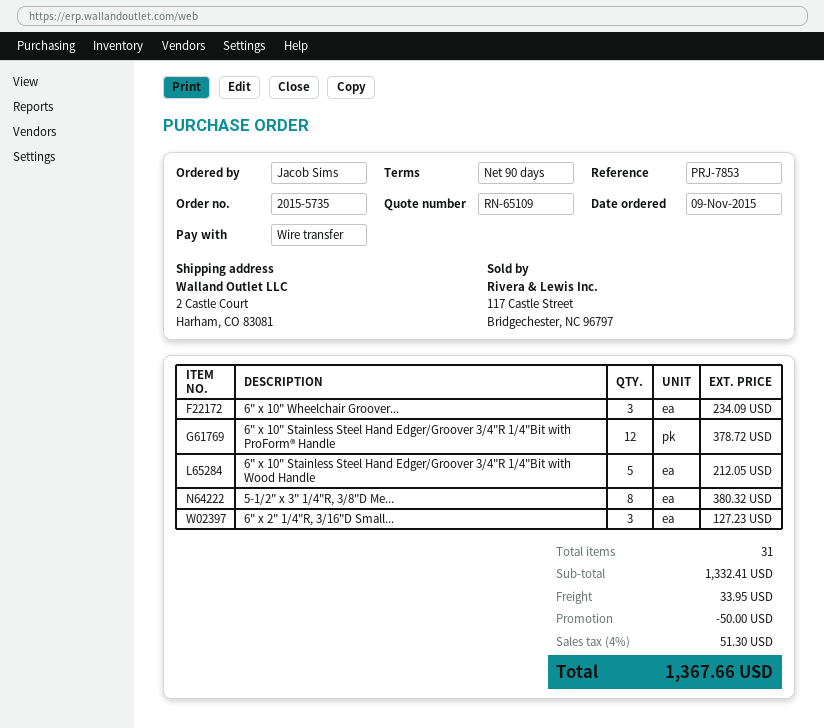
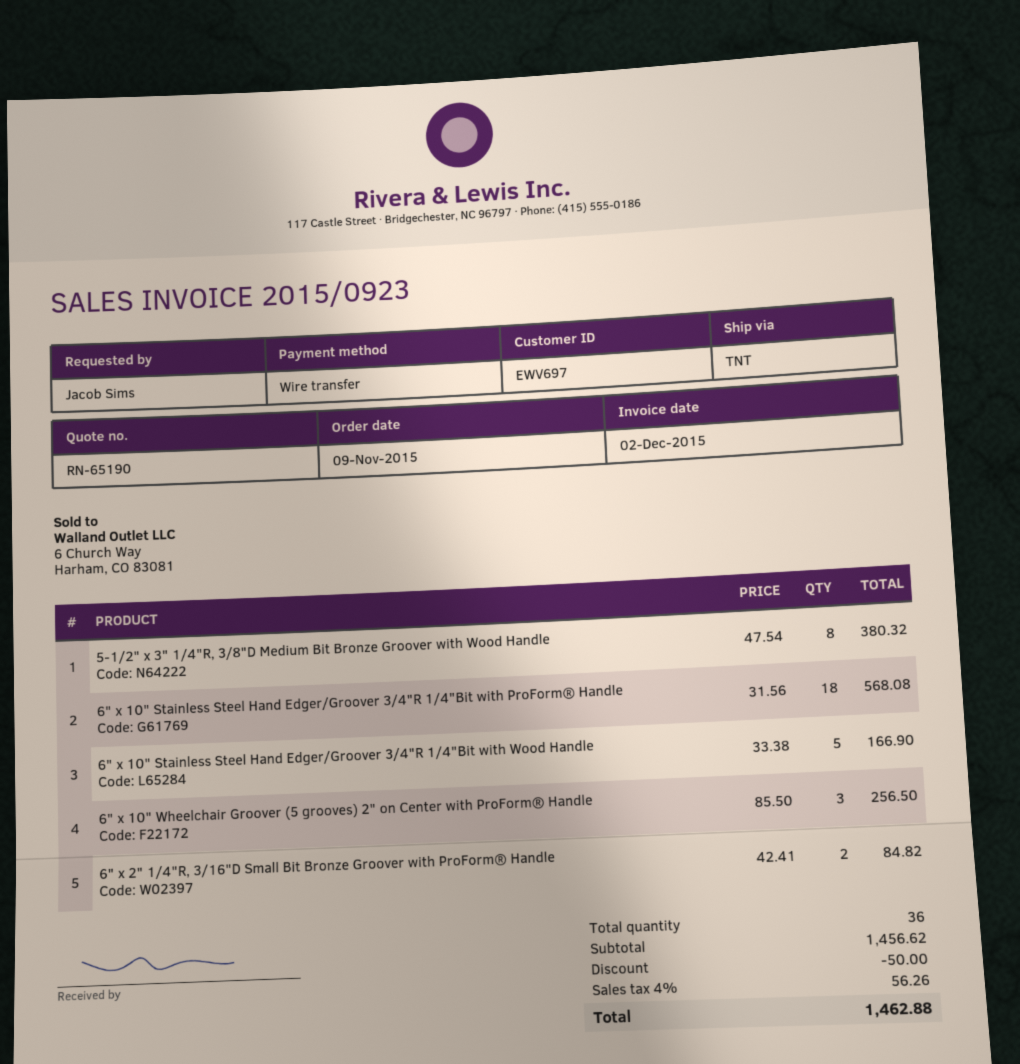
quote number: RN-65109 -> RN-65190
6" x 10" Wheelchair Groover...: 3 for 234.09 -> 3 for 256.50
6" x 10" Stainless Steel Hand Edger/Groover 3/4"R 1/4"Bit with ProForm® Handle: 12 for 378.72 -> 18 for 568.08
6" x 10" Stainless Steel Hand Edger/Groover 3/4"R 1/4"Bit with Wood Handle: 5 for 212.05 -> 5 for 166.90
6" x 2" 1/4"R, 3/16"D Small...: 3 for 127.23 -> 2 for 84.82
total quantity: 31 -> 36
subtotal: 1332.41 -> 1456.62
shipping: 33.95 -> none
tax: 4% = 51.30 -> 4% = 56.26
total: 1367.66 -> 1462.88

